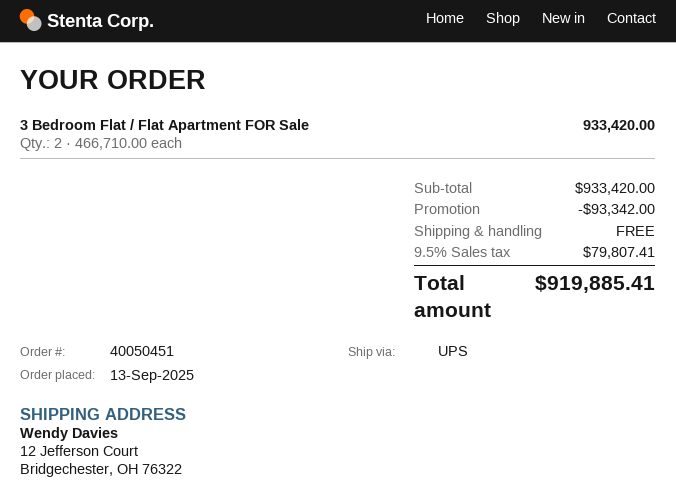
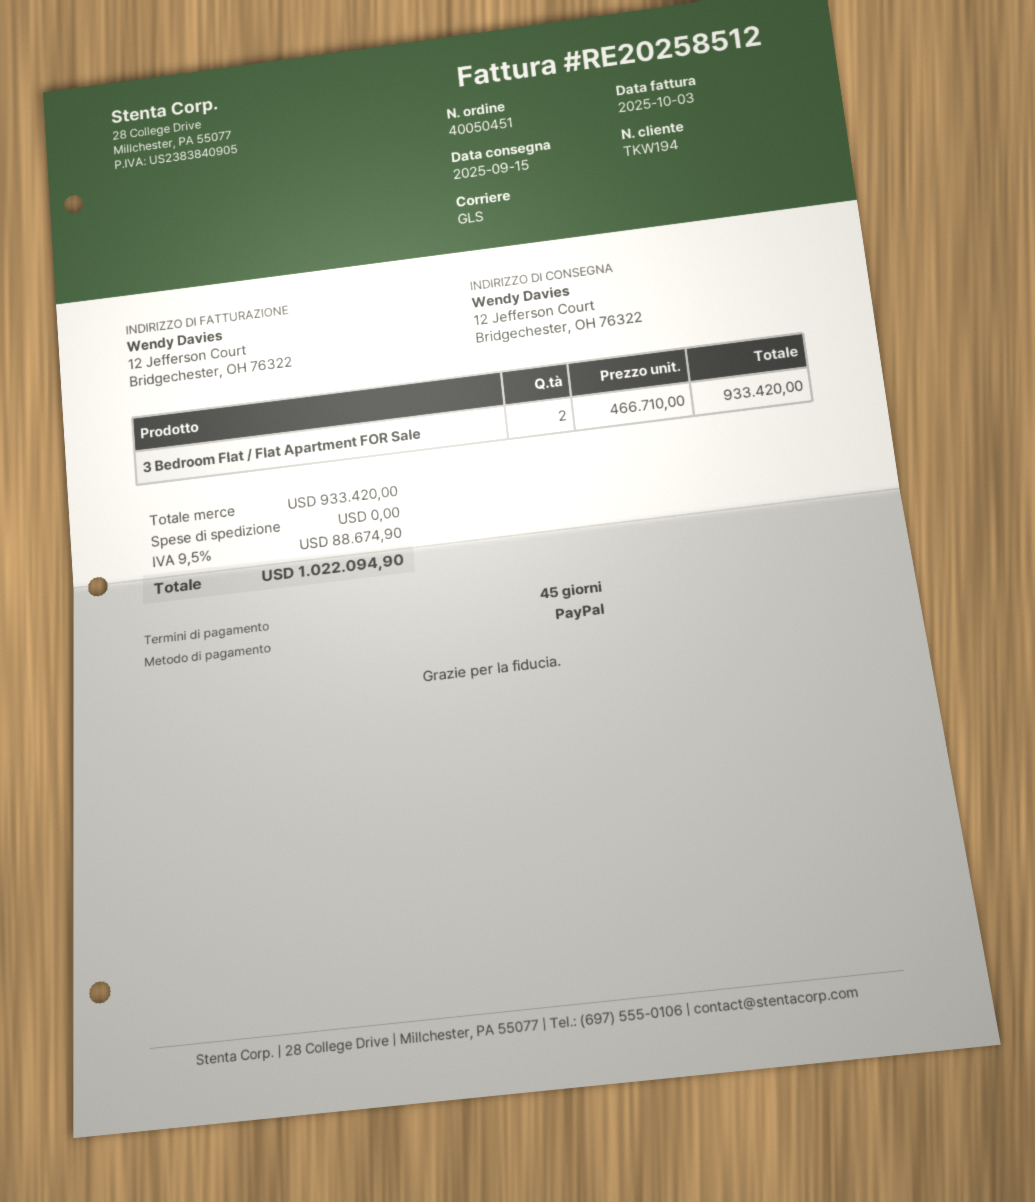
shipping method: UPS -> GLS
discount: 93342.00 -> none
tax: 9.5% = 79807.41 -> 9.5% = 88674.90
total: 919885.41 -> 1022094.90

